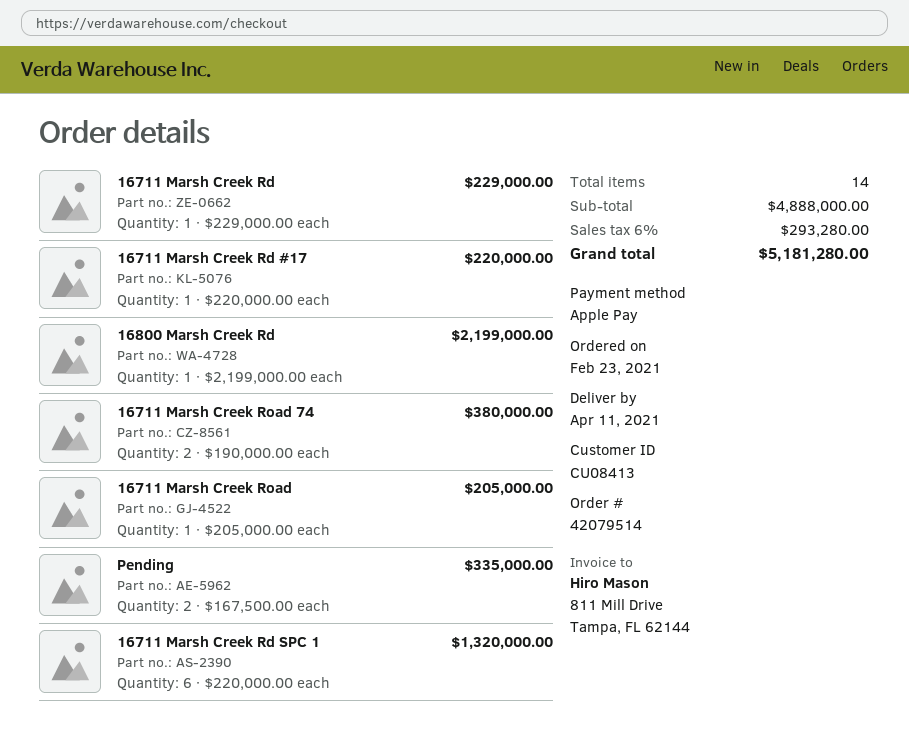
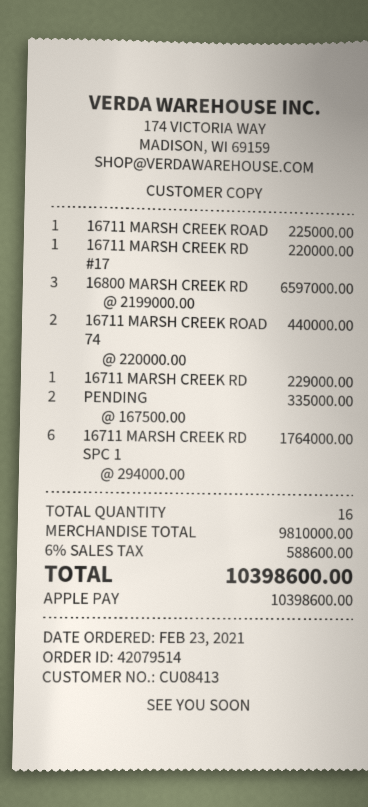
16800 Marsh Creek Rd: 1 x 2199000.00 = 2199000.00 -> 3 x 2199000.00 = 6597000.00
16711 Marsh Creek Road 74: 2 x 190000.00 = 380000.00 -> 2 x 220000.00 = 440000.00
16711 Marsh Creek Road: 1 x 205000.00 = 205000.00 -> 1 x 225000.00 = 225000.00
16711 Marsh Creek Rd SPC 1: 6 x 220000.00 = 1320000.00 -> 6 x 294000.00 = 1764000.00
total quantity: 14 -> 16
subtotal: 4888000.00 -> 9810000.00
tax: 6% = 293280.00 -> 6% = 588600.00
total: 5181280.00 -> 10398600.00

